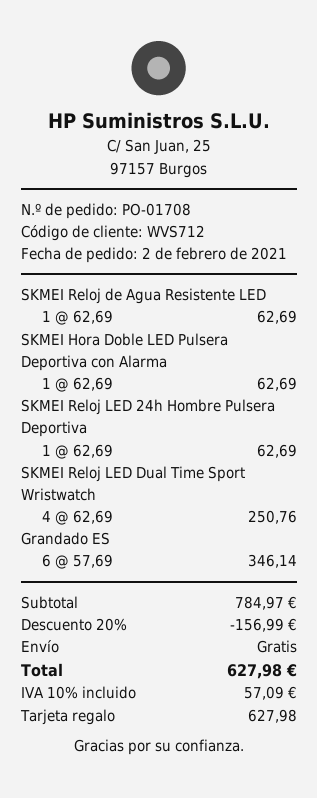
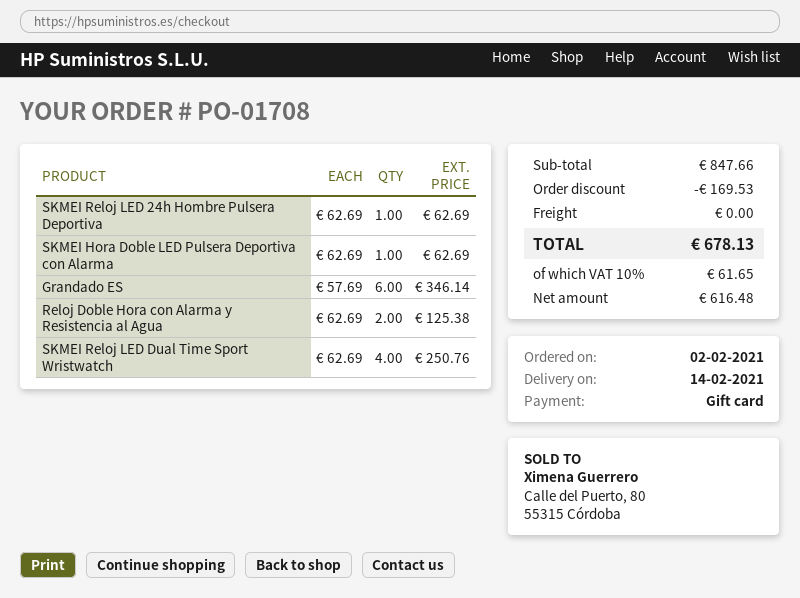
SKMEI Reloj de Agua Resistente LED: 1 x 62.69 = 62.69 -> none
Reloj Doble Hora con Alarma y Resistencia al Agua: none -> 2 x 62.69 = 125.38
subtotal: 784.97 -> 847.66
discount: 156.99 -> 169.53
tax: 10% = 57.09 -> 10% = 61.65
total: 627.98 -> 678.13

